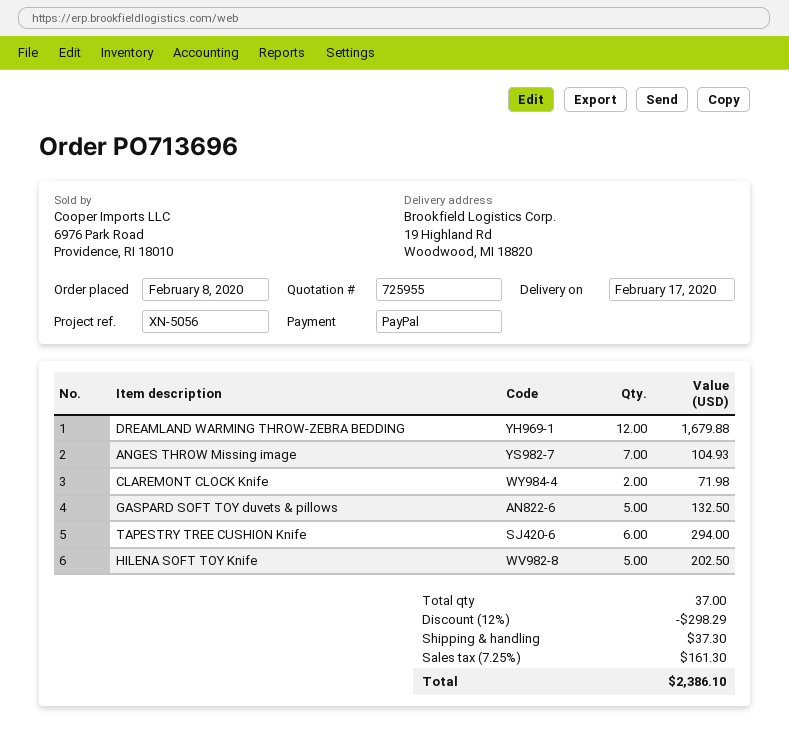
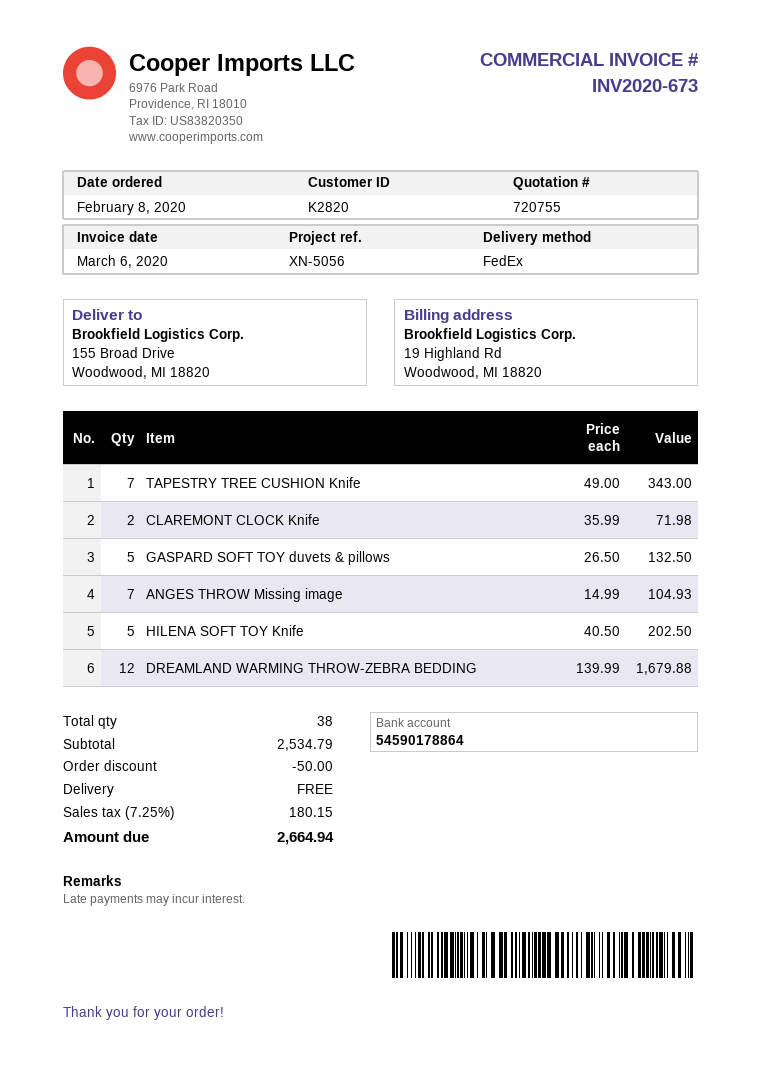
quote number: 725955 -> 720755
ship to: 19 Highland Rd, Woodwood, MI 18820 -> 155 Broad Drive, Woodwood, MI 18820
TAPESTRY TREE CUSHION Knife: 6 for 294.00 -> 7 for 343.00
total quantity: 37 -> 38
discount: 298.29 -> 50.00
shipping: 37.30 -> 0.00
tax: 7.25% = 161.30 -> 7.25% = 180.15
total: 2386.10 -> 2664.94

